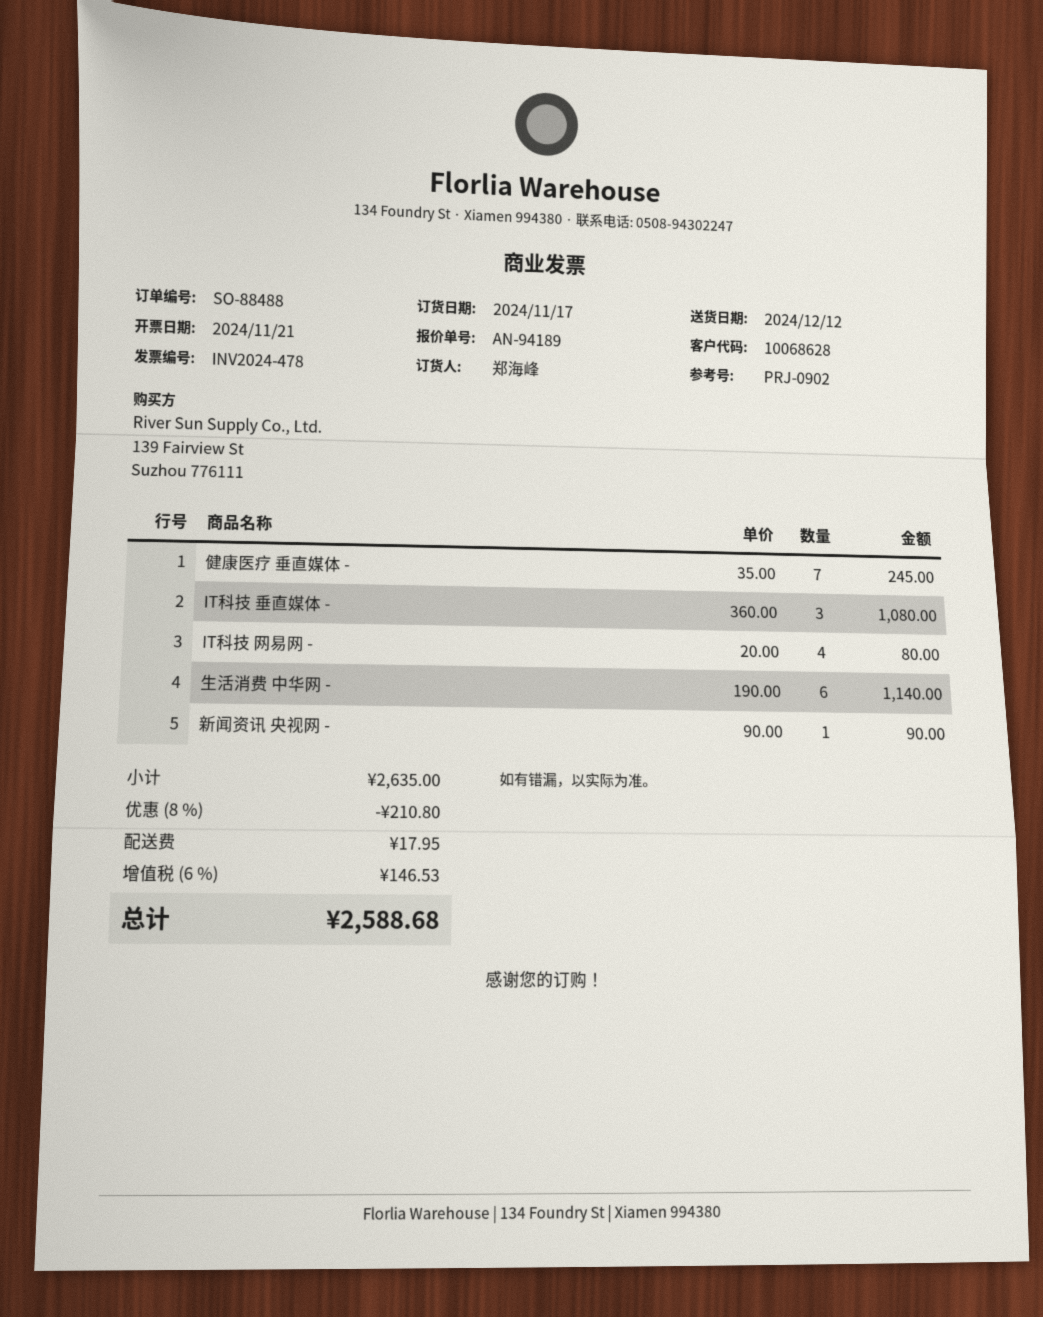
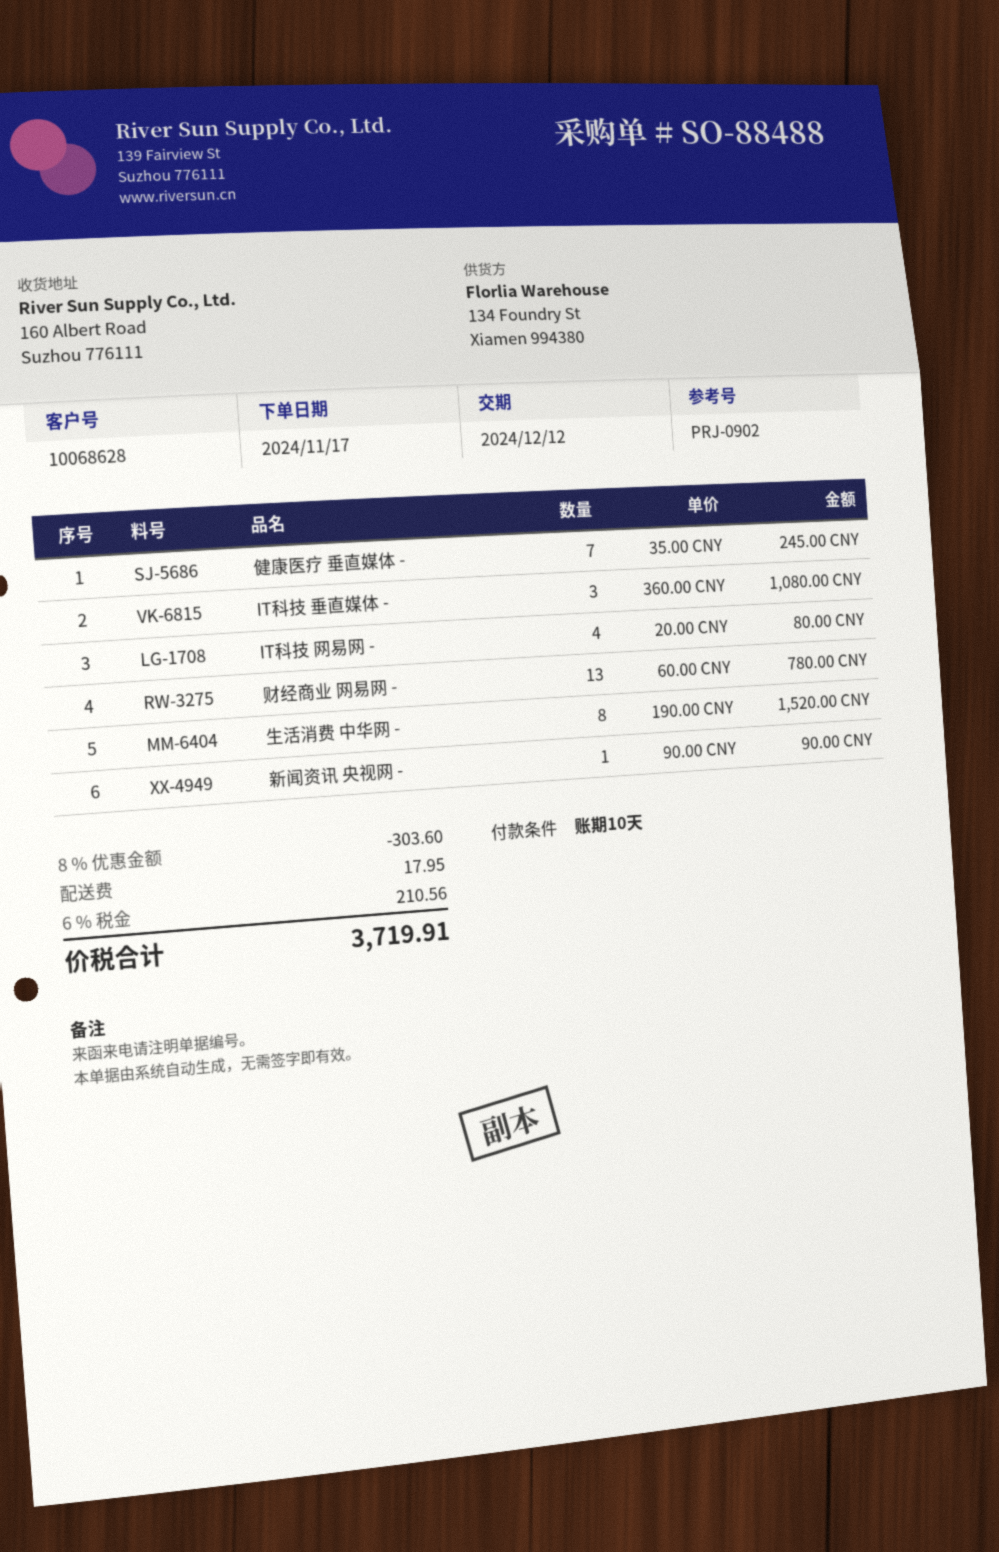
生活消费 中华网 -: 6 x 190.00 = 1140.00 -> 8 x 190.00 = 1520.00
财经商业 网易网 -: none -> 13 x 60.00 = 780.00
discount: 8% = 210.80 -> 8% = 303.60
tax: 6% = 146.53 -> 6% = 210.56
total: 2588.68 -> 3719.91

